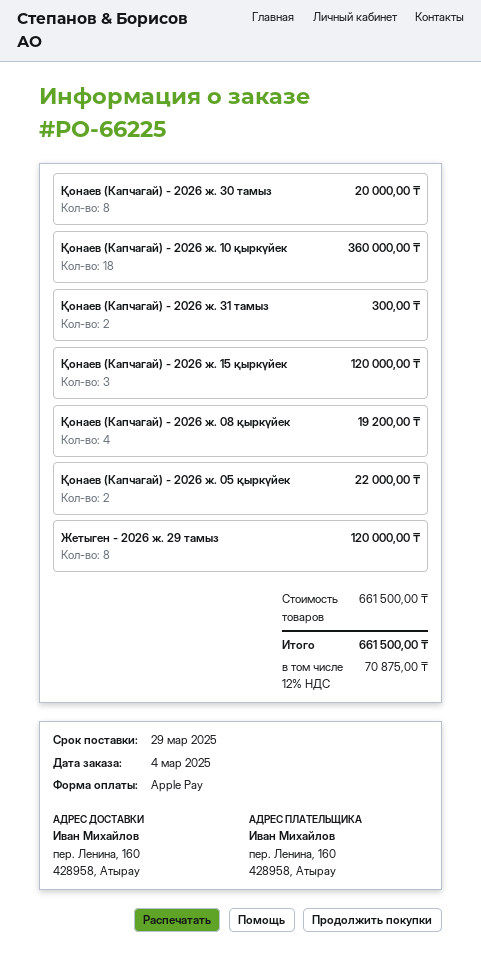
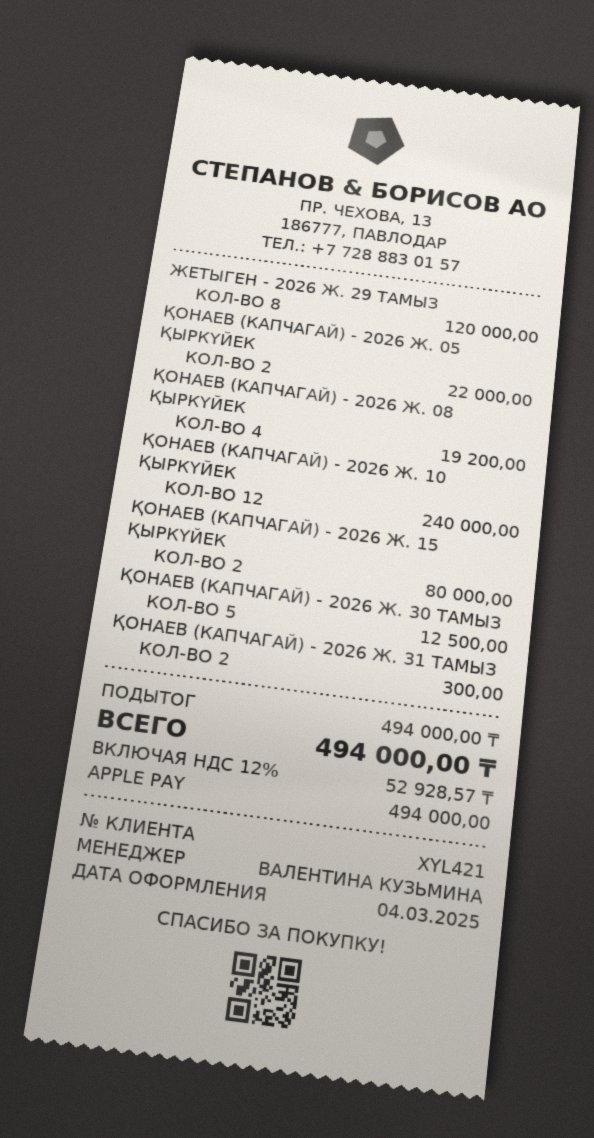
Қонаев (Капчагай) - 2026 ж. 30 тамыз: 8 for 20000.00 -> 5 for 12500.00
Қонаев (Капчагай) - 2026 ж. 10 қыркүйек: 18 for 360000.00 -> 12 for 240000.00
Қонаев (Капчагай) - 2026 ж. 15 қыркүйек: 3 for 120000.00 -> 2 for 80000.00
subtotal: 661500.00 -> 494000.00
tax: 12% = 70875.00 -> 12% = 52928.57
total: 661500.00 -> 494000.00

